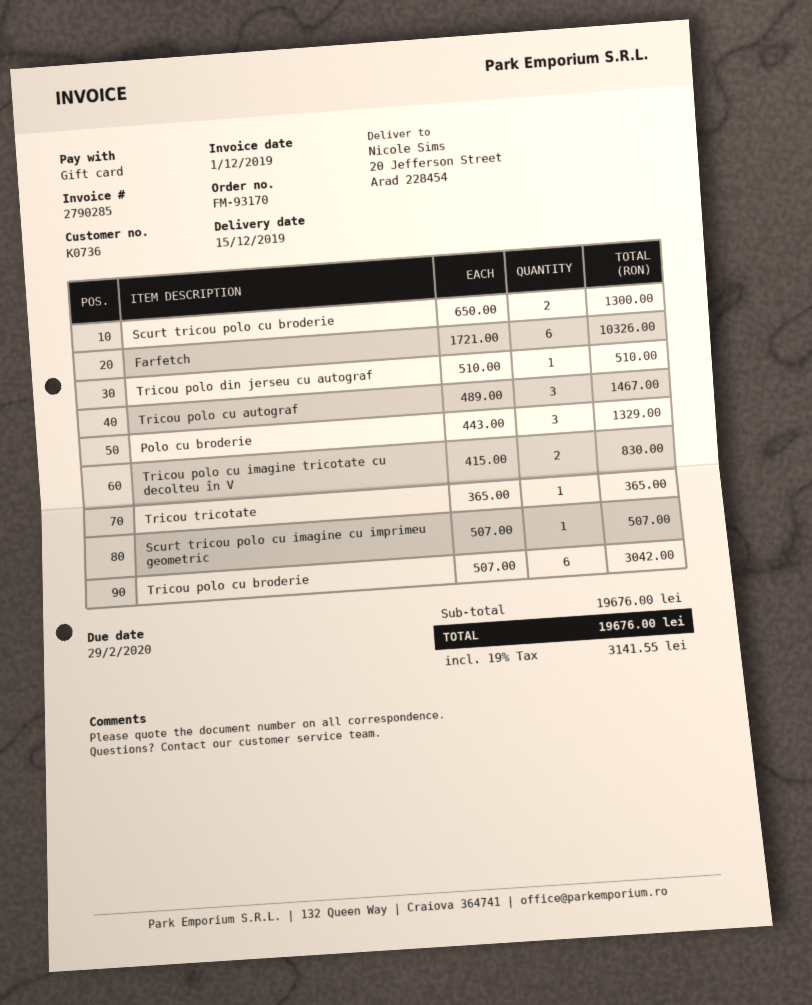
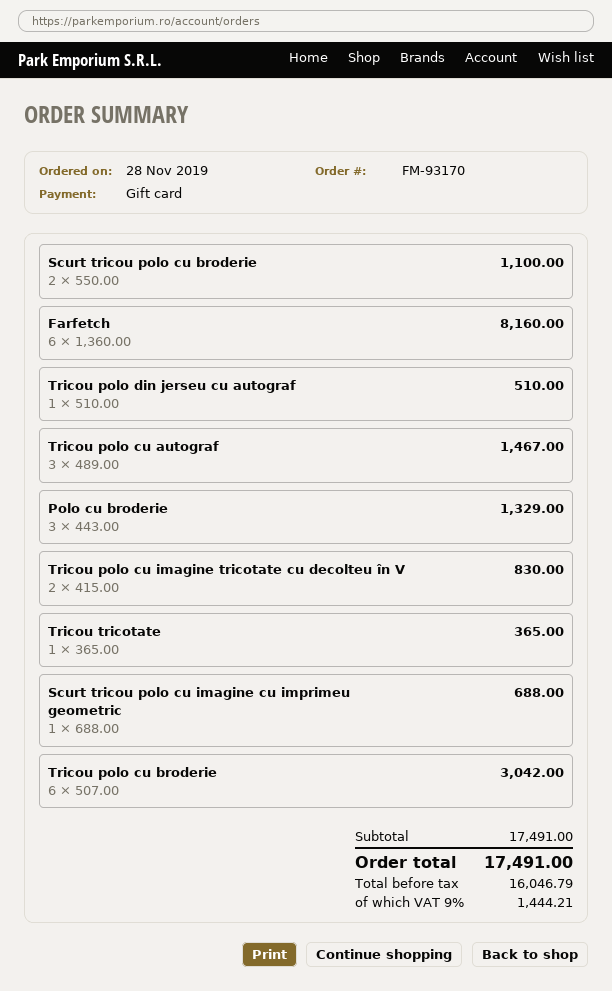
Scurt tricou polo cu broderie: 2 x 650.00 = 1300.00 -> 2 x 550.00 = 1100.00
Farfetch: 6 x 1721.00 = 10326.00 -> 6 x 1360.00 = 8160.00
Scurt tricou polo cu imagine cu imprimeu geometric: 1 x 507.00 = 507.00 -> 1 x 688.00 = 688.00
subtotal: 19676.00 -> 17491.00
tax: 19% = 3141.55 -> 9% = 1444.21
total: 19676.00 -> 17491.00

